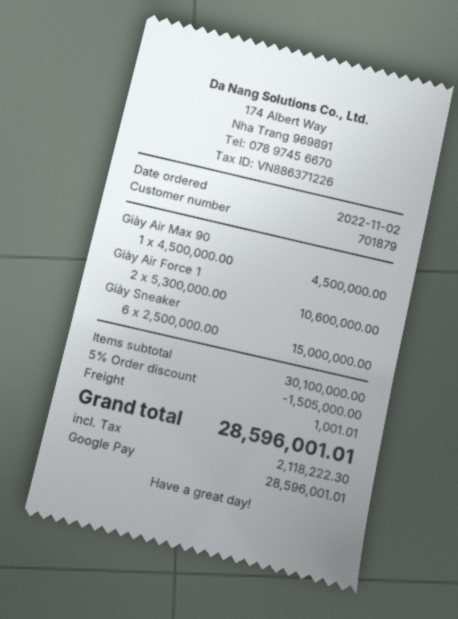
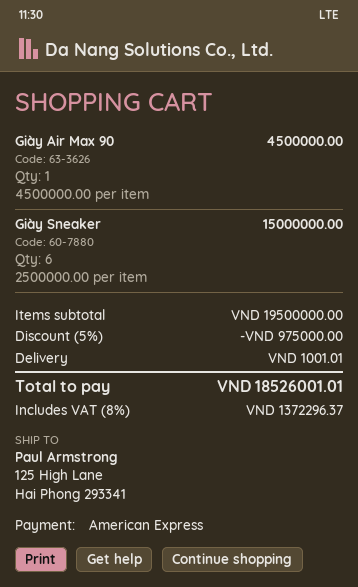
payment method: Google Pay -> American Express
Giày Air Force 1: 2 x 5300000.00 = 10600000.00 -> none
subtotal: 30100000.00 -> 19500000.00
discount: 5% = 1505000.00 -> 5% = 975000.00
tax: 2118222.30 -> 1372296.37
total: 28596001.01 -> 18526001.01

